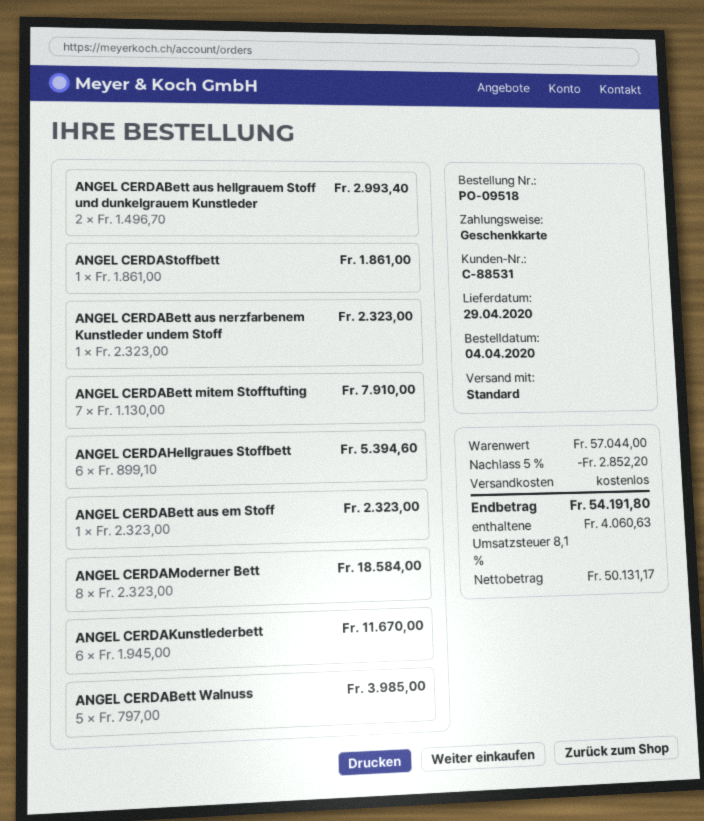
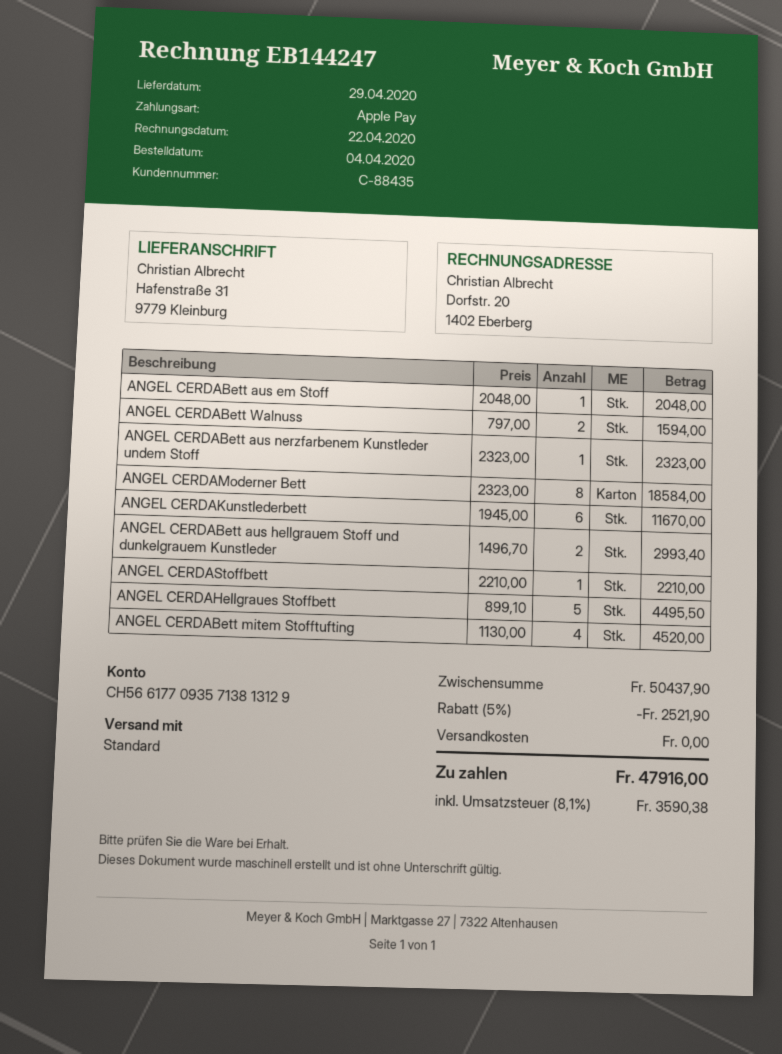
customer number: C-88531 -> C-88435
payment method: gift card -> Apple Pay
ANGEL CERDAStoffbett: 1 x 1861.00 = 1861.00 -> 1 x 2210.00 = 2210.00
ANGEL CERDABett mitem Stofftufting: 7 x 1130.00 = 7910.00 -> 4 x 1130.00 = 4520.00
ANGEL CERDAHellgraues Stoffbett: 6 x 899.10 = 5394.60 -> 5 x 899.10 = 4495.50
ANGEL CERDABett aus em Stoff: 1 x 2323.00 = 2323.00 -> 1 x 2048.00 = 2048.00
ANGEL CERDABett Walnuss: 5 x 797.00 = 3985.00 -> 2 x 797.00 = 1594.00
subtotal: 57044.00 -> 50437.90
discount: 5% = 2852.20 -> 5% = 2521.90
tax: 8.1% = 4060.63 -> 8.1% = 3590.38
total: 54191.80 -> 47916.00

